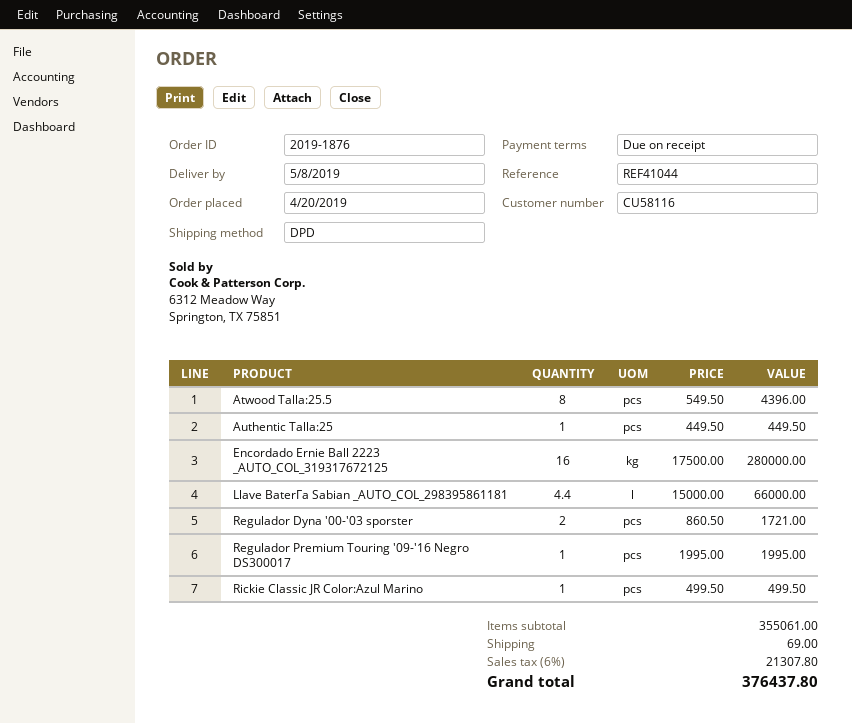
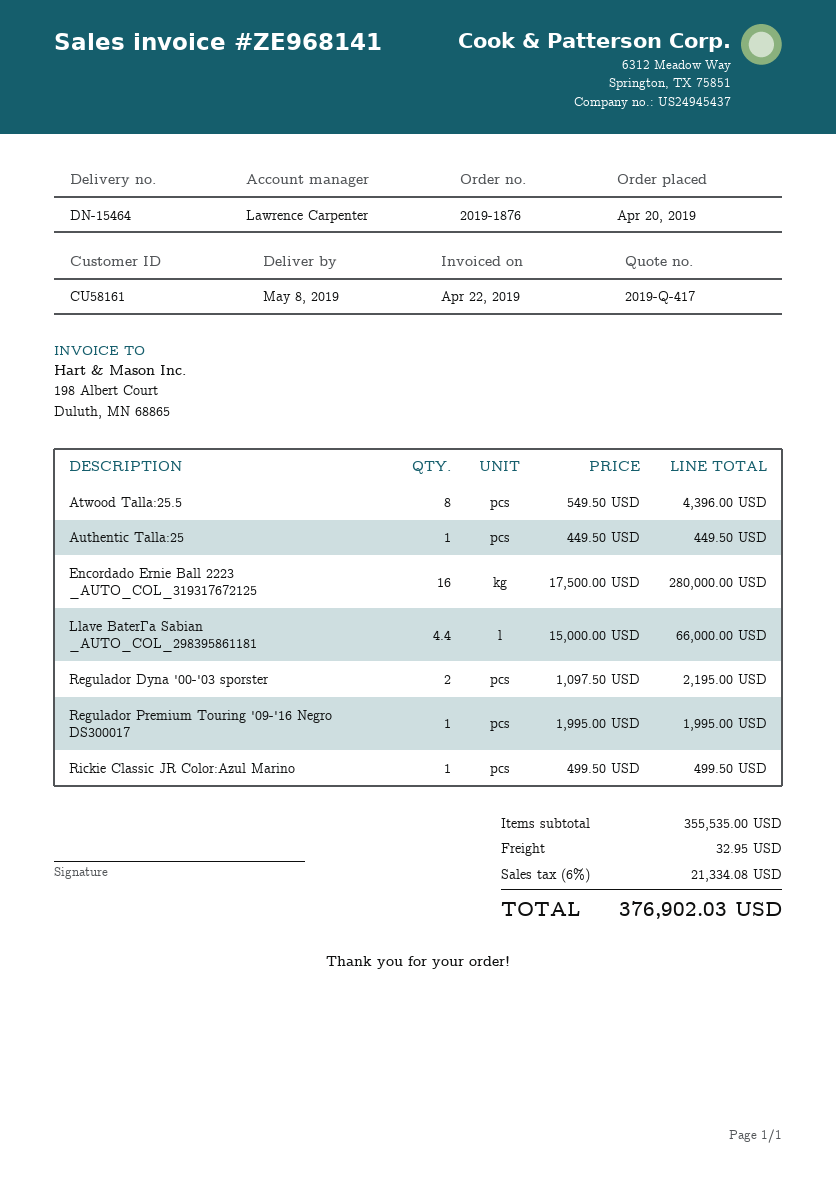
customer number: CU58116 -> CU58161
Regulador Dyna '00-'03 sporster: 2 x 860.50 = 1721.00 -> 2 x 1097.50 = 2195.00
subtotal: 355061.00 -> 355535.00
shipping: 69.00 -> 32.95
tax: 6% = 21307.80 -> 6% = 21334.08
total: 376437.80 -> 376902.03

